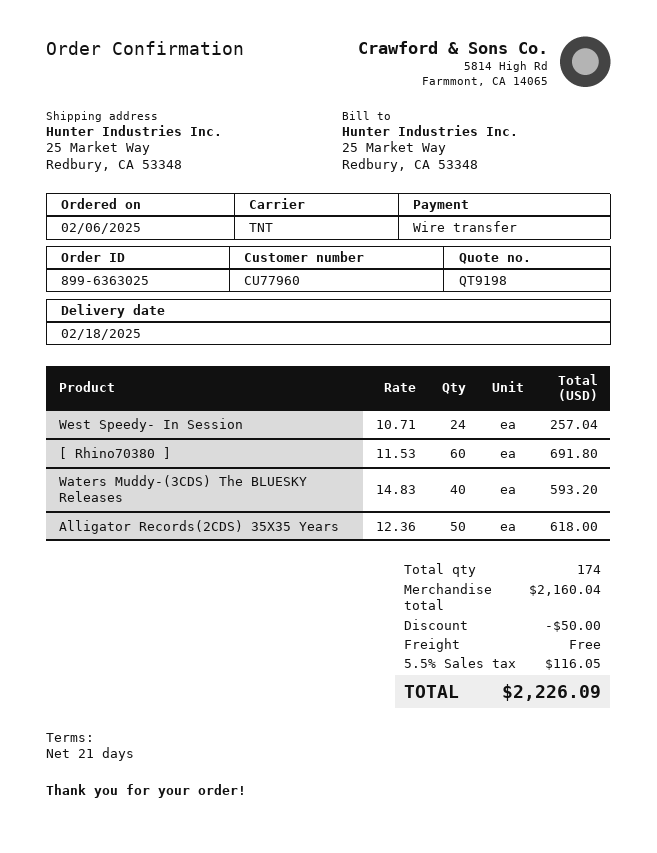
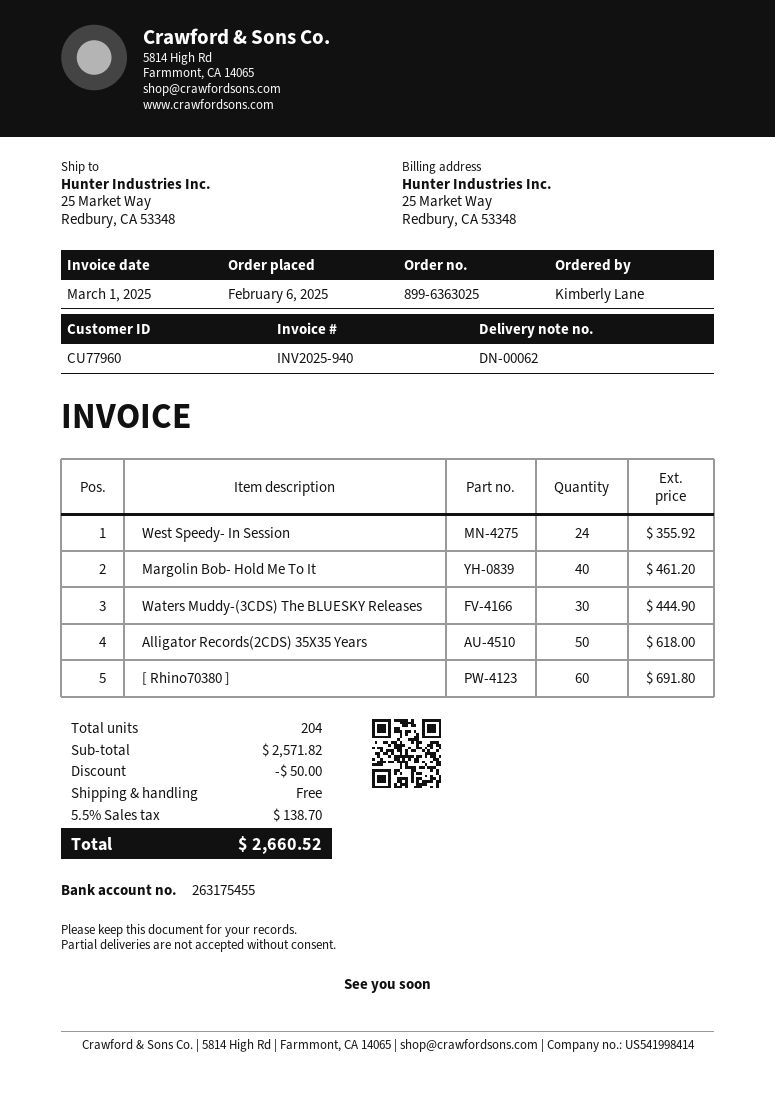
West Speedy- In Session: 24 for 257.04 -> 24 for 355.92
Waters Muddy-(3CDS) The BLUESKY Releases: 40 for 593.20 -> 30 for 444.90
Margolin Bob- Hold Me To It: none -> 40 for 461.20
total quantity: 174 -> 204
subtotal: 2160.04 -> 2571.82
tax: 5.5% = 116.05 -> 5.5% = 138.70
total: 2226.09 -> 2660.52

